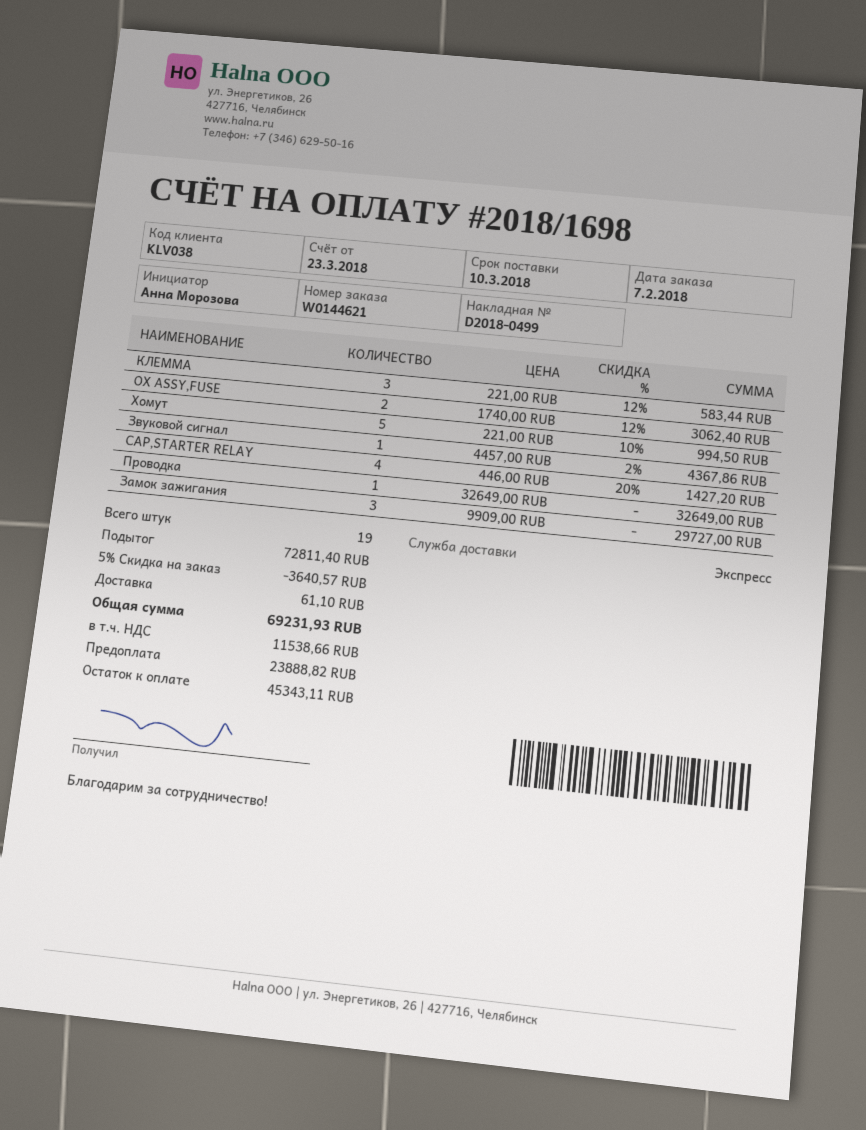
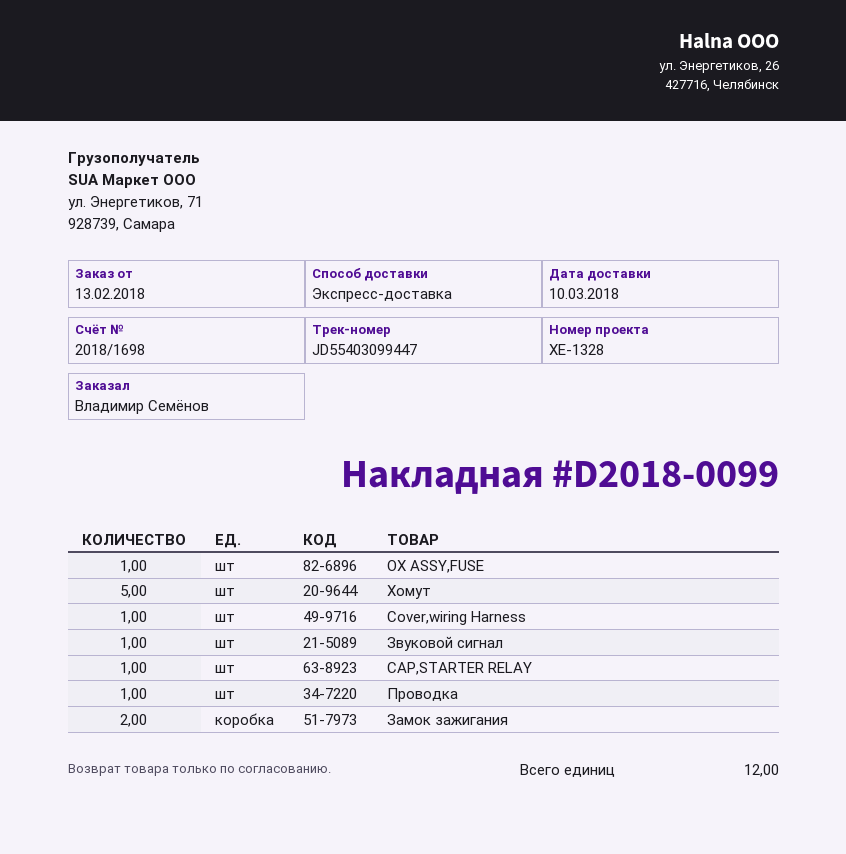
order date: 2018-02-07 -> 2018-02-13
delivery note number: D2018-0499 -> D2018-0099
ordered by: Анна Морозова -> Владимир Семёнов
КЛЕММА: 3 -> none
OX ASSY,FUSE: 2 -> 1
CAP,STARTER RELAY: 4 -> 1
Замок зажигания: 3 -> 2
Cover,wiring Harness: none -> 1
total quantity: 19 -> 12

